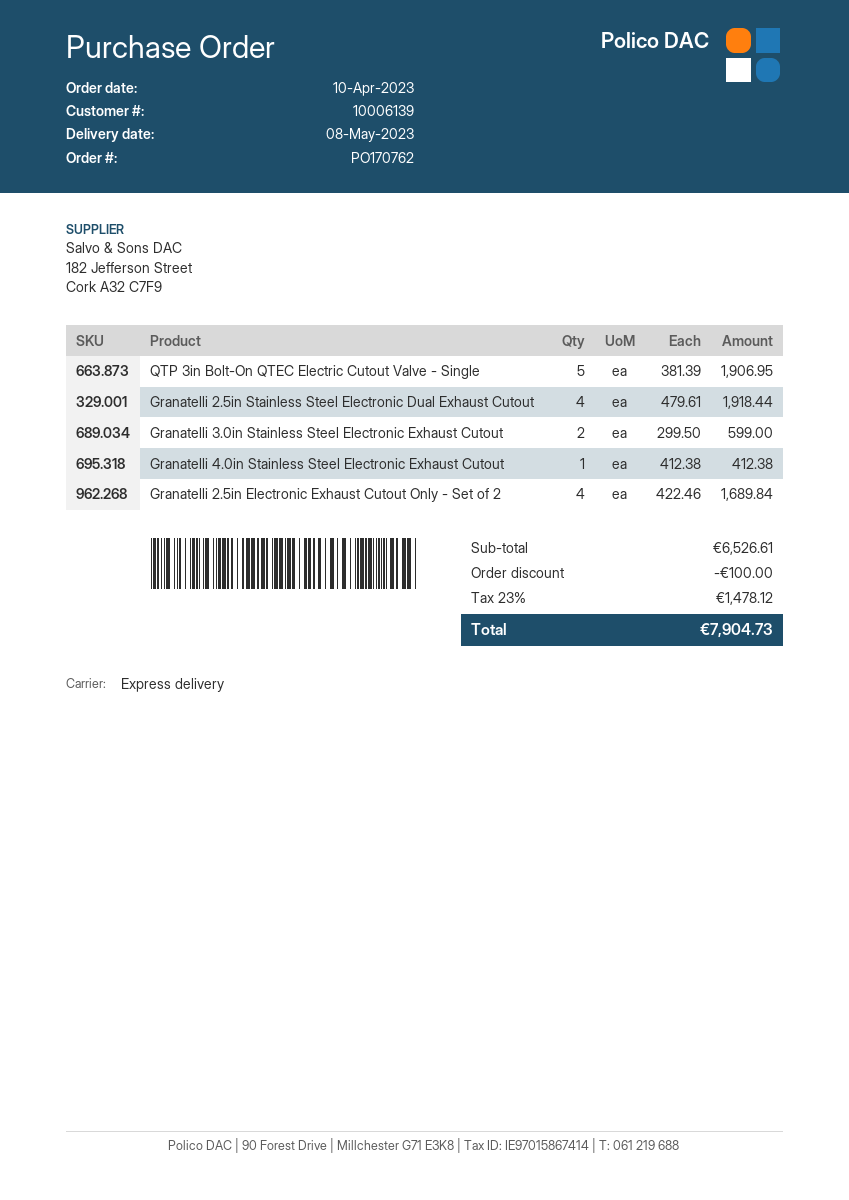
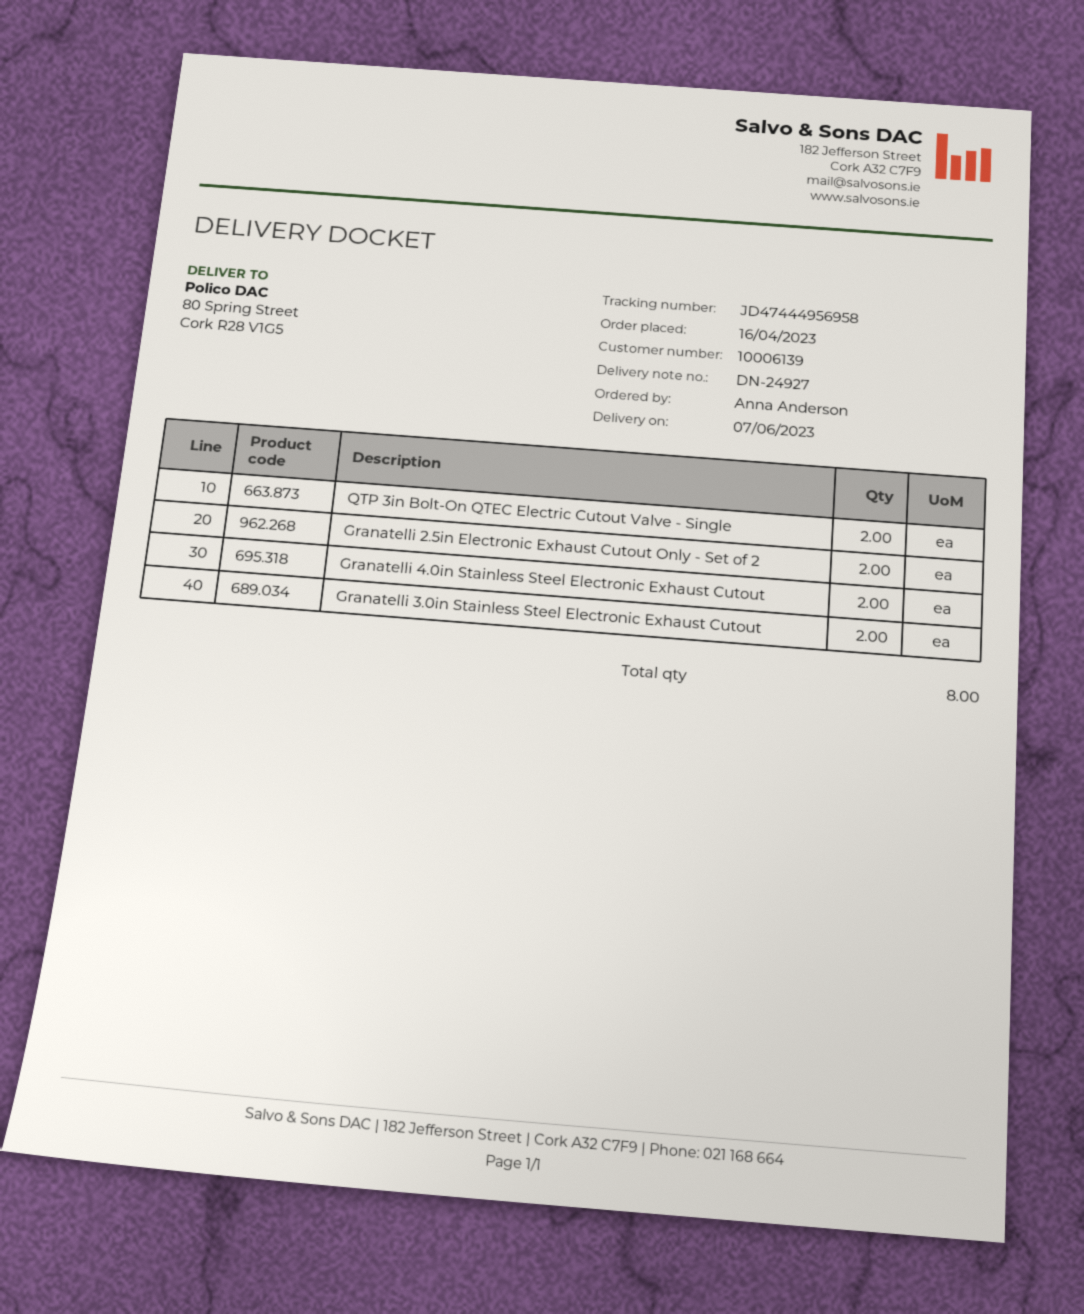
order date: 2023-04-10 -> 2023-04-16
delivery date: 2023-05-08 -> 2023-06-07
QTP 3in Bolt-On QTEC Electric Cutout Valve - Single: 5 -> 2
Granatelli 2.5in Stainless Steel Electronic Dual Exhaust Cutout: 4 -> none
Granatelli 4.0in Stainless Steel Electronic Exhaust Cutout: 1 -> 2
Granatelli 2.5in Electronic Exhaust Cutout Only - Set of 2: 4 -> 2

